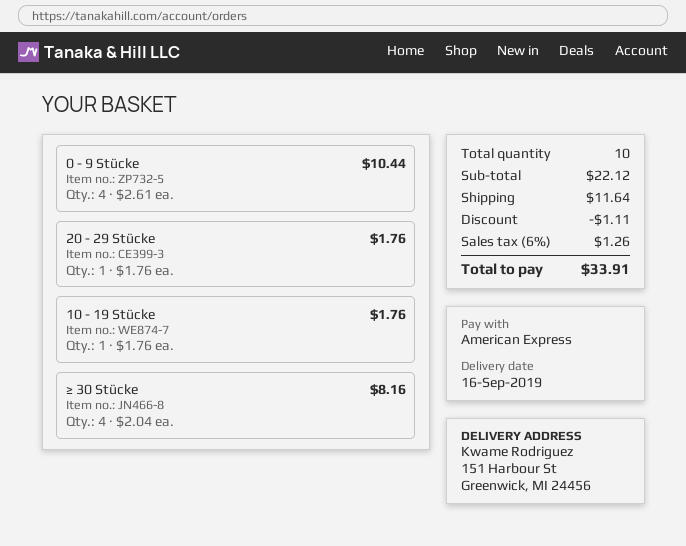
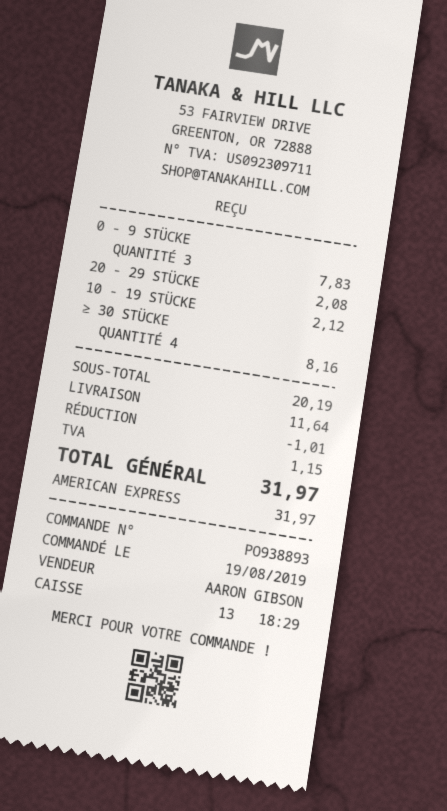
0 - 9 Stücke: 4 for 10.44 -> 3 for 7.83
20 - 29 Stücke: 1 for 1.76 -> 1 for 2.08
10 - 19 Stücke: 1 for 1.76 -> 1 for 2.12
subtotal: 22.12 -> 20.19
discount: 1.11 -> 1.01
tax: 1.26 -> 1.15
total: 33.91 -> 31.97

